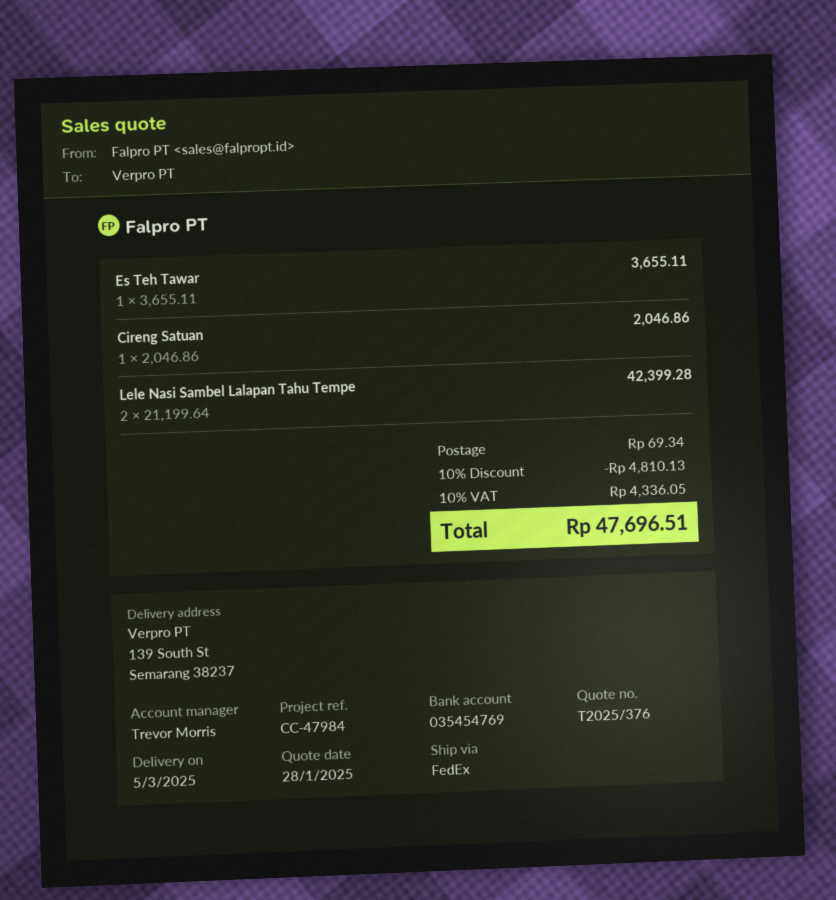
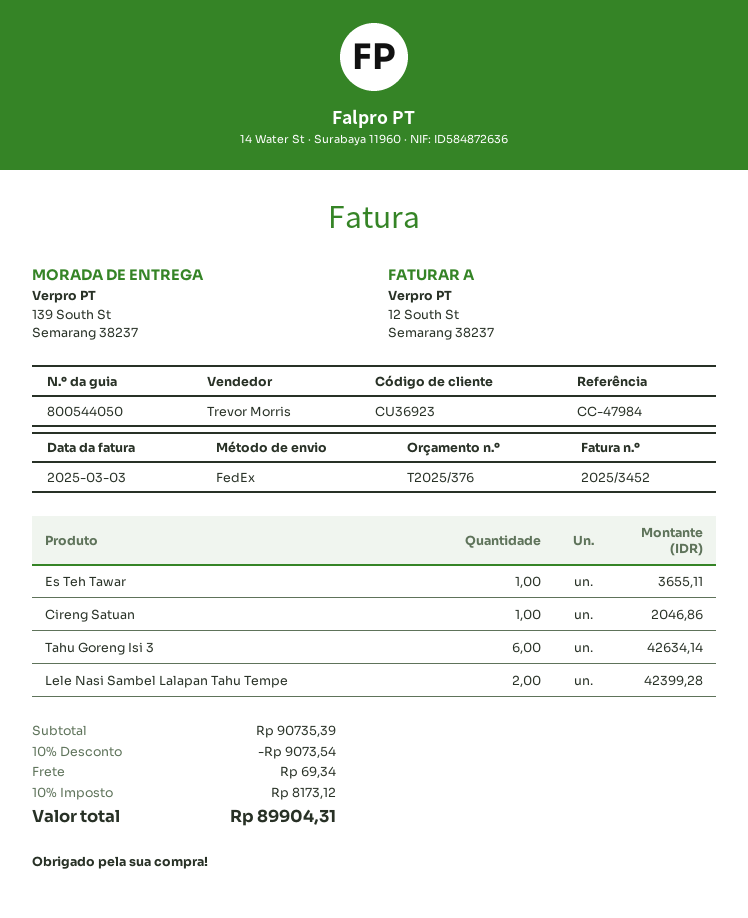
Tahu Goreng Isi 3: none -> 6 for 42634.14
discount: 10% = 4810.13 -> 10% = 9073.54
tax: 10% = 4336.05 -> 10% = 8173.12
total: 47696.51 -> 89904.31

